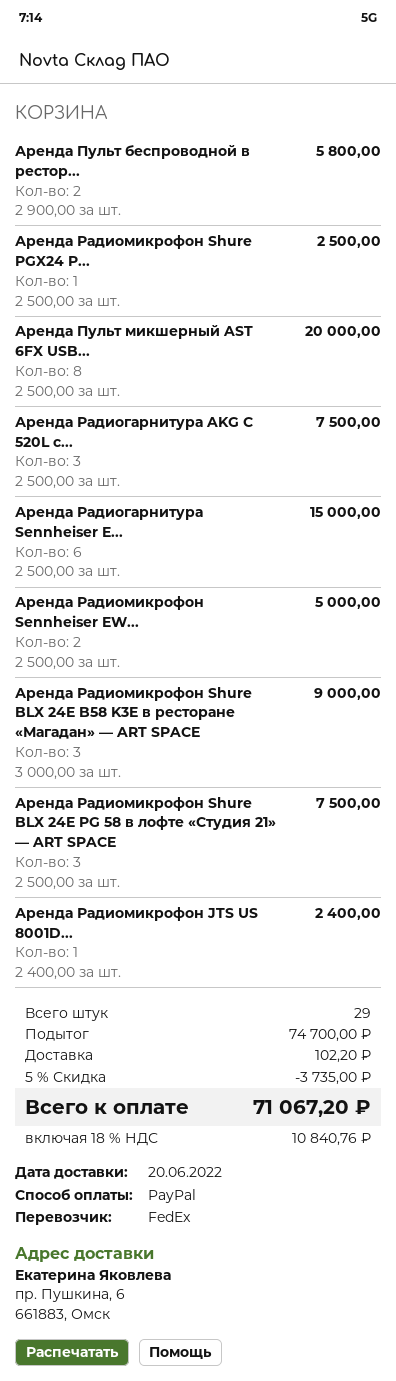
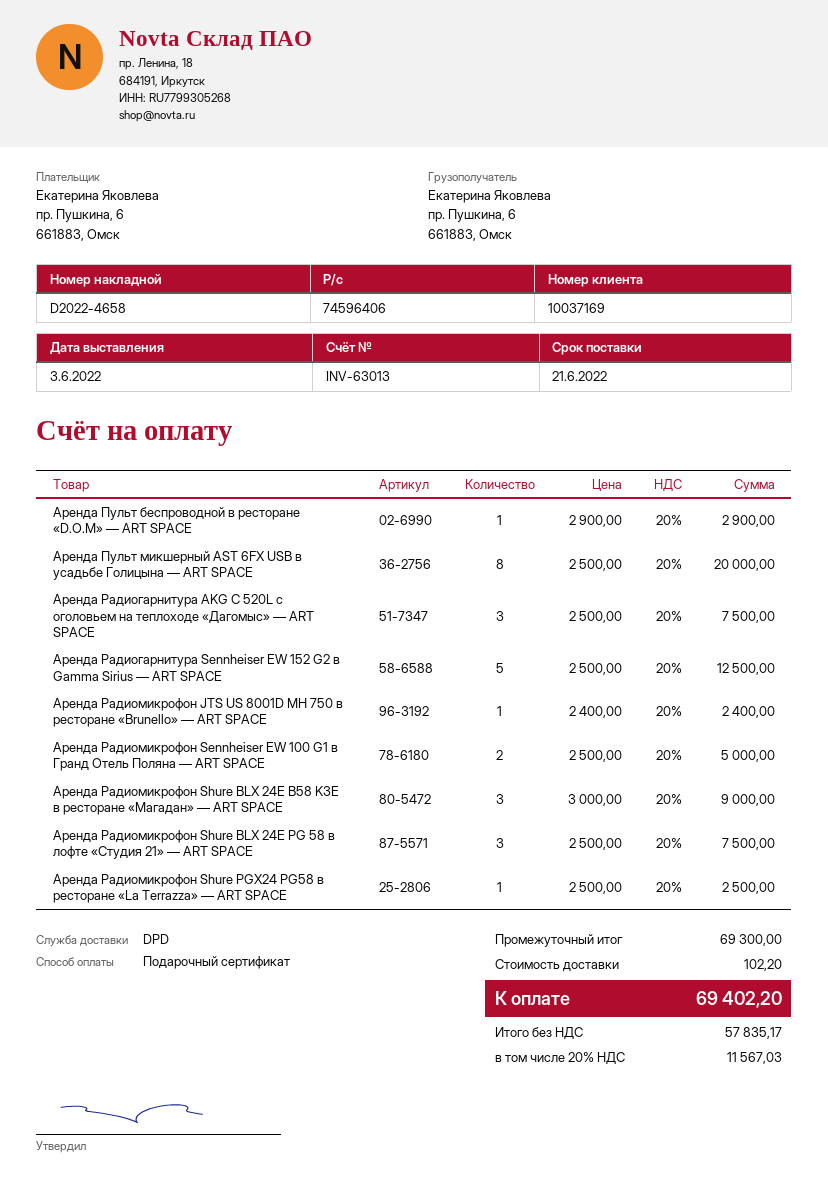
delivery date: 2022-06-20 -> 2022-06-21
payment method: PayPal -> gift card
shipping method: FedEx -> DPD
Аренда Пульт беспроводной в рестор...: 2 x 2900.00 = 5800.00 -> 1 x 2900.00 = 2900.00
Аренда Радиогарнитура Sennheiser E...: 6 x 2500.00 = 15000.00 -> 5 x 2500.00 = 12500.00
subtotal: 74700.00 -> 69300.00
discount: 5% = 3735.00 -> none
tax: 18% = 10840.76 -> 20% = 11567.03
total: 71067.20 -> 69402.20

